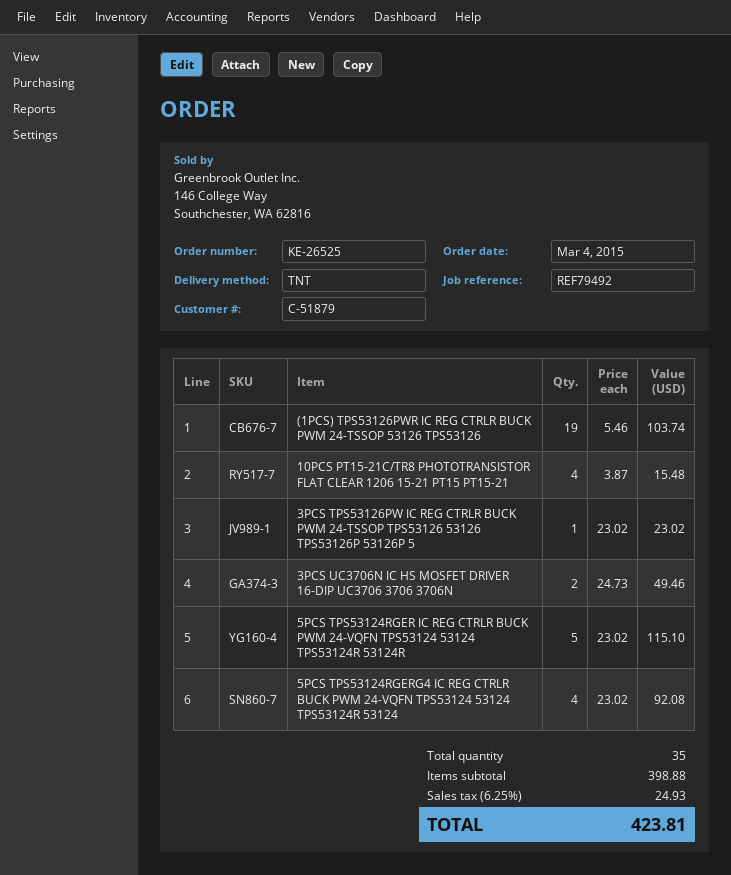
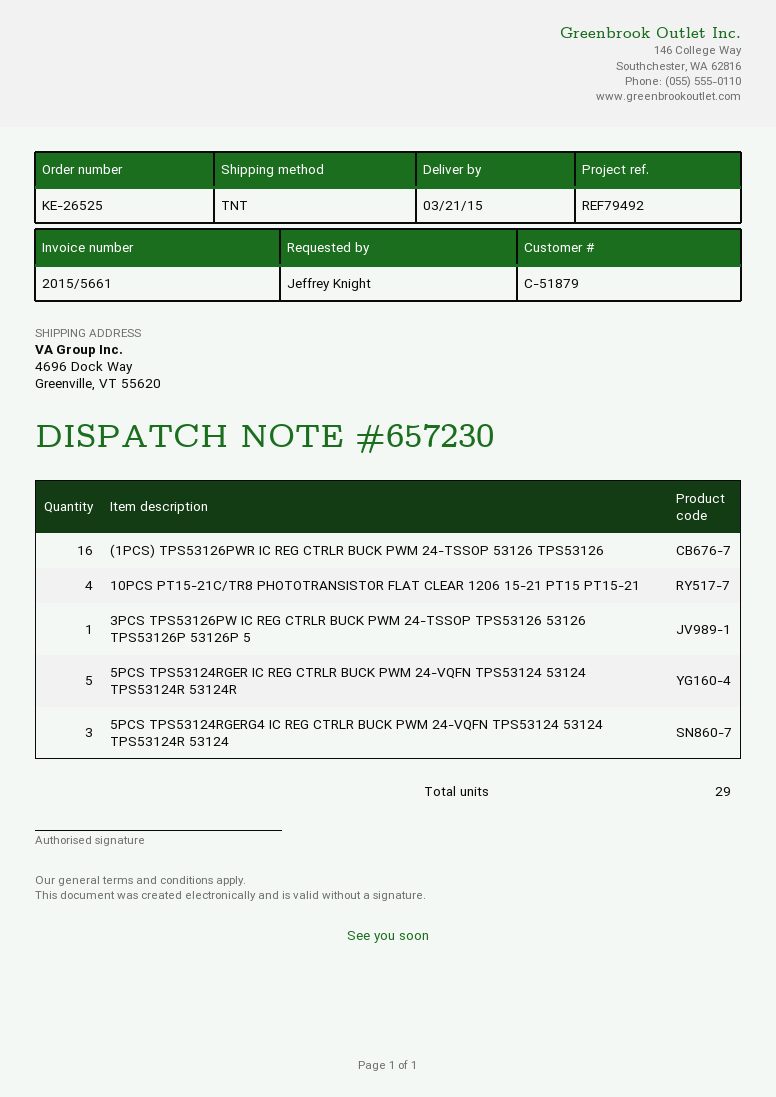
(1PCS) TPS53126PWR IC REG CTRLR BUCK PWM 24-TSSOP 53126 TPS53126: 19 -> 16
3PCS UC3706N IC HS MOSFET DRIVER 16-DIP UC3706 3706 3706N: 2 -> none
5PCS TPS53124RGERG4 IC REG CTRLR BUCK PWM 24-VQFN TPS53124 53124 TPS53124R 53124: 4 -> 3
total quantity: 35 -> 29

